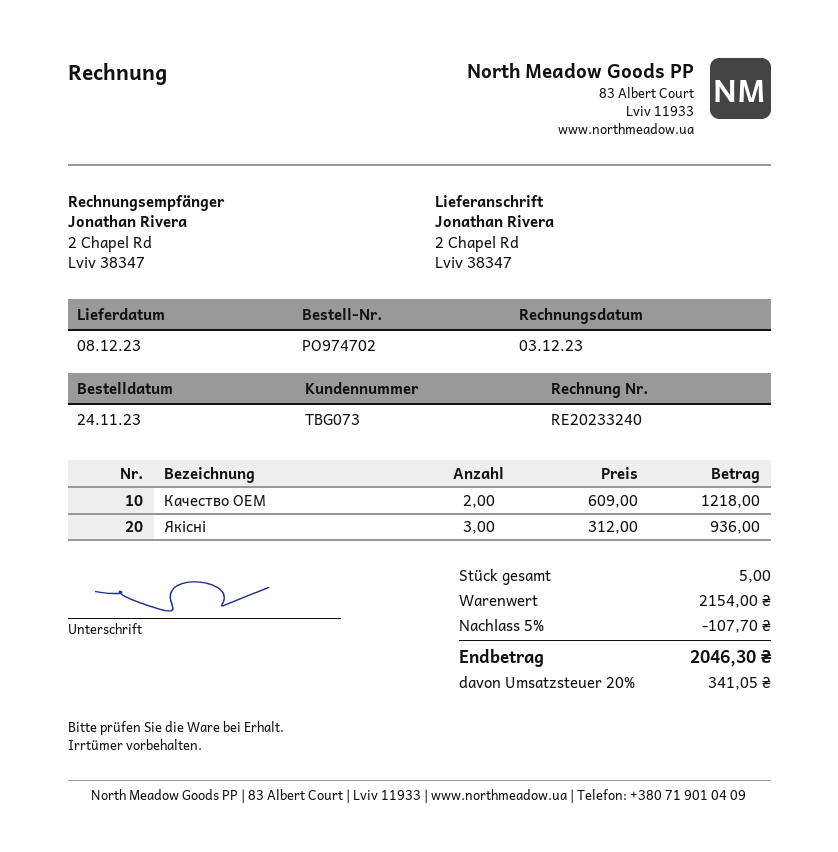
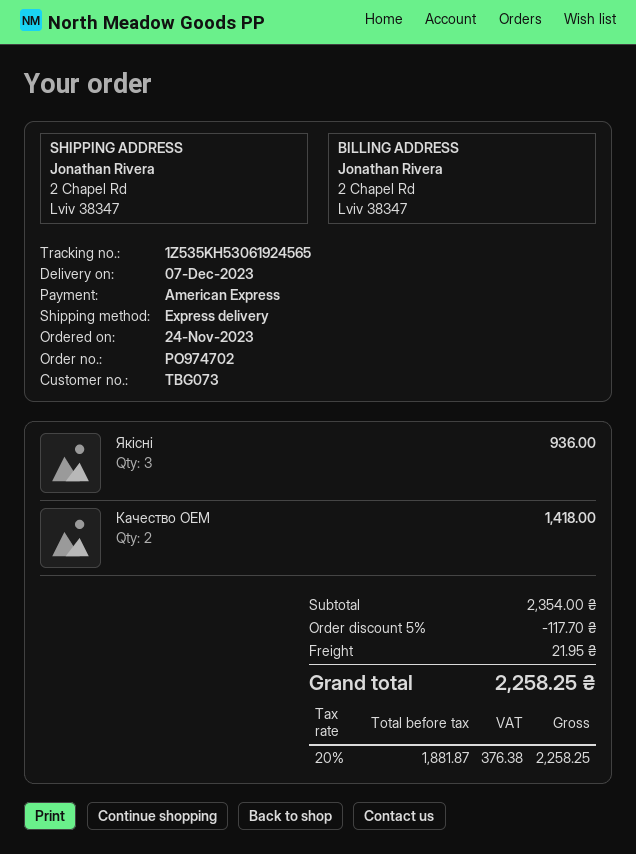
delivery date: 2023-12-08 -> 2023-12-07
Качество OEM: 2 for 1218.00 -> 2 for 1418.00
subtotal: 2154.00 -> 2354.00
discount: 5% = 107.70 -> 5% = 117.70
shipping: none -> 21.95
tax: 20% = 341.05 -> 20% = 376.38
total: 2046.30 -> 2258.25

